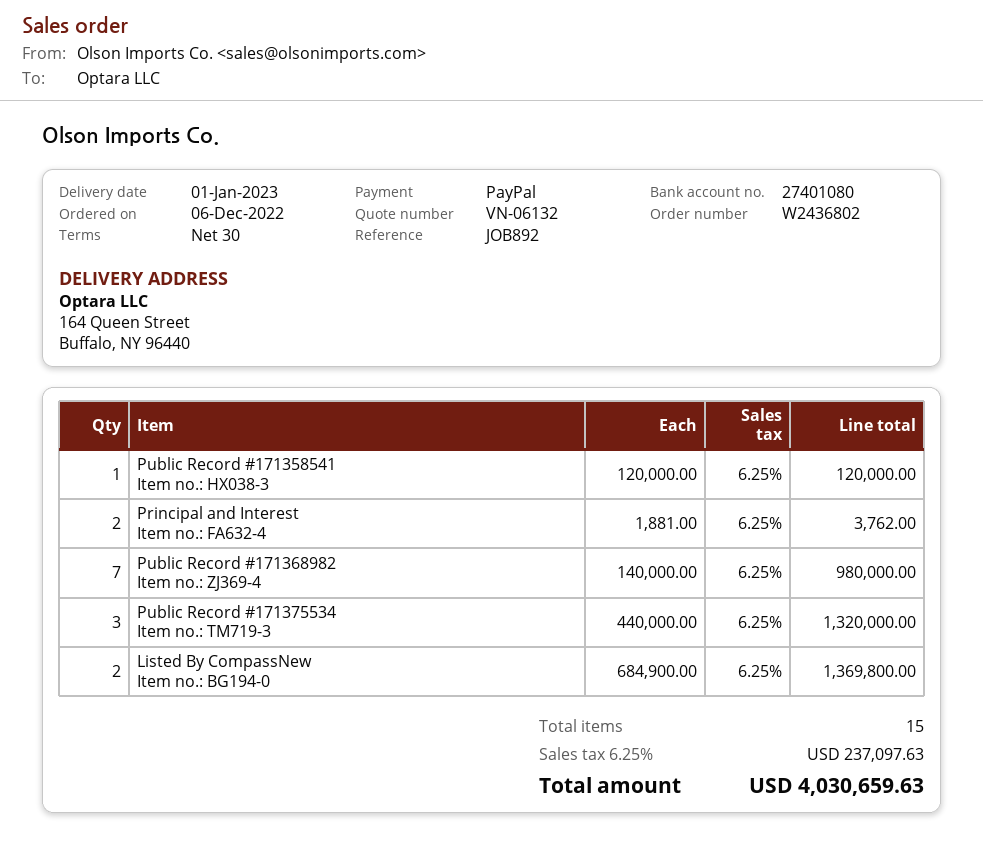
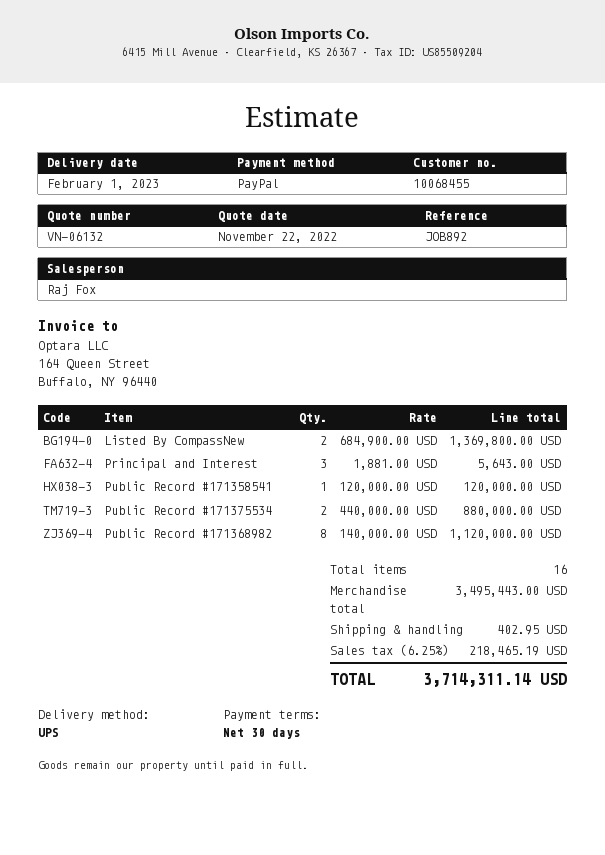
delivery date: 2023-01-01 -> 2023-02-01
Principal and Interest: 2 x 1881.00 = 3762.00 -> 3 x 1881.00 = 5643.00
Public Record #171368982: 7 x 140000.00 = 980000.00 -> 8 x 140000.00 = 1120000.00
Public Record #171375534: 3 x 440000.00 = 1320000.00 -> 2 x 440000.00 = 880000.00
total quantity: 15 -> 16
shipping: none -> 402.95
tax: 6.25% = 237097.63 -> 6.25% = 218465.19
total: 4030659.63 -> 3714311.14

